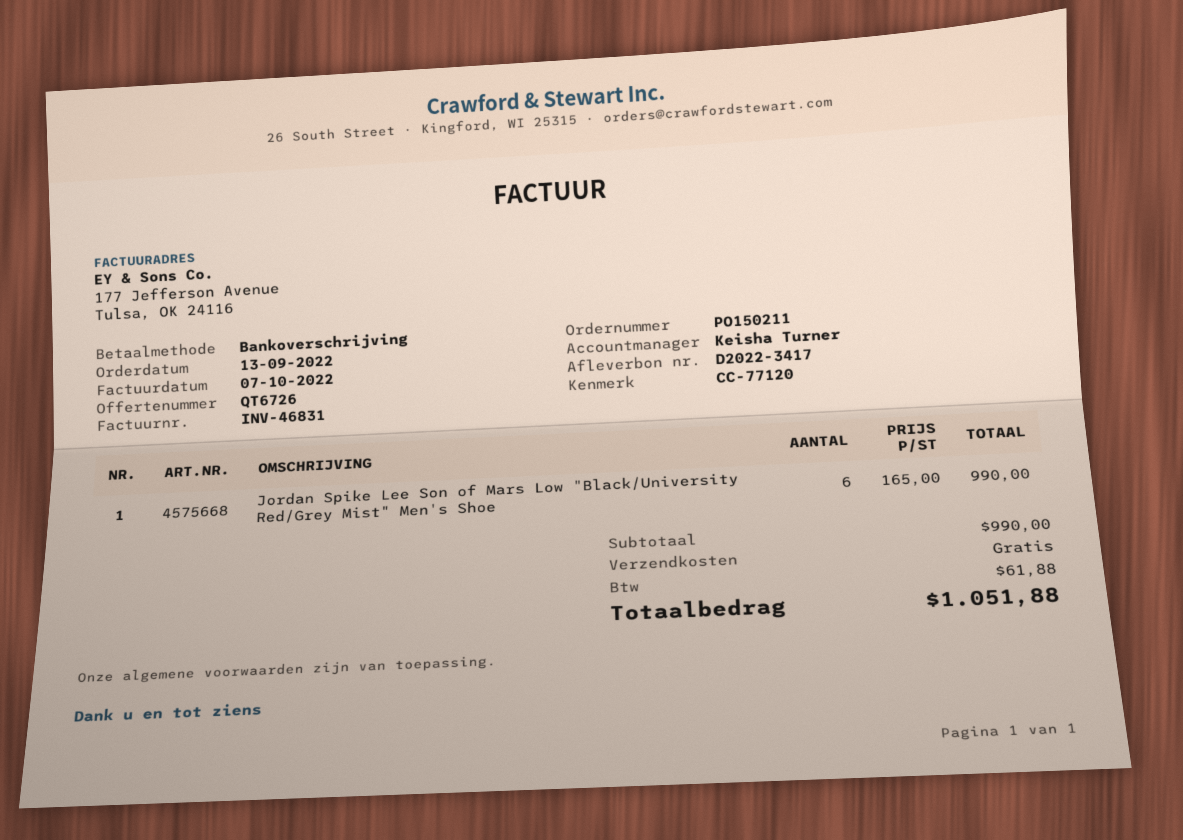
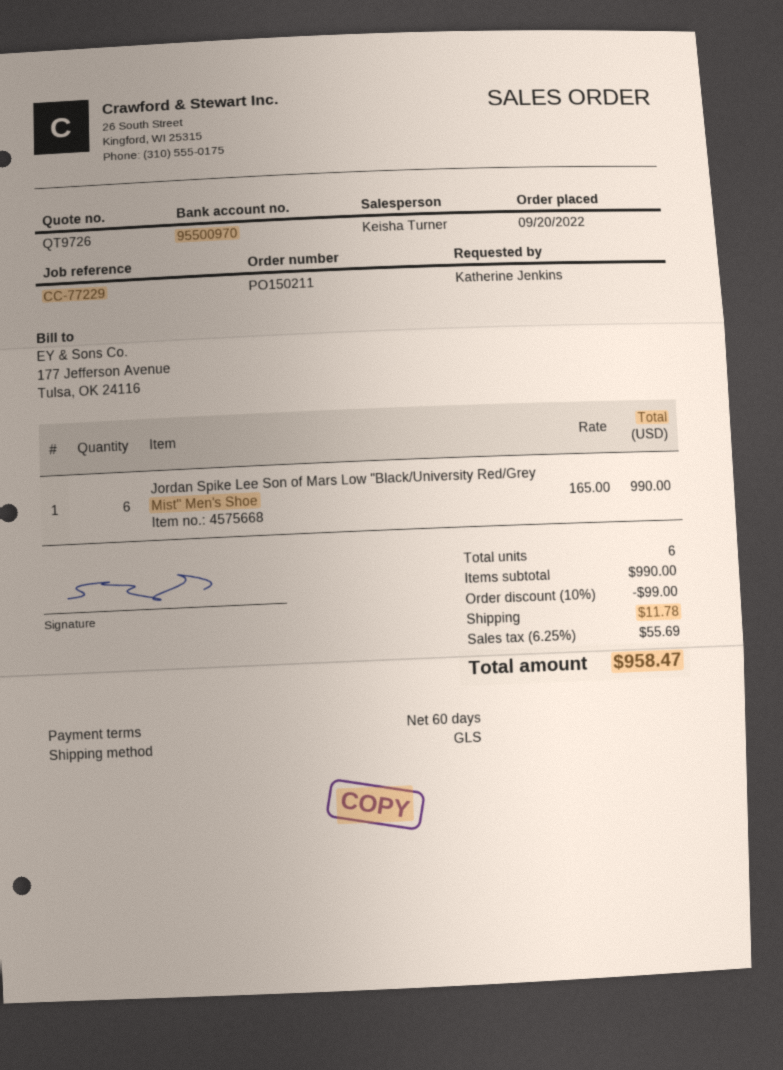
quote number: QT6726 -> QT9726
order date: 2022-09-13 -> 2022-09-20
reference: CC-77120 -> CC-77229
discount: none -> 10% = 99.00
shipping: 0.00 -> 11.78
tax: 61.88 -> 55.69
total: 1051.88 -> 958.47

